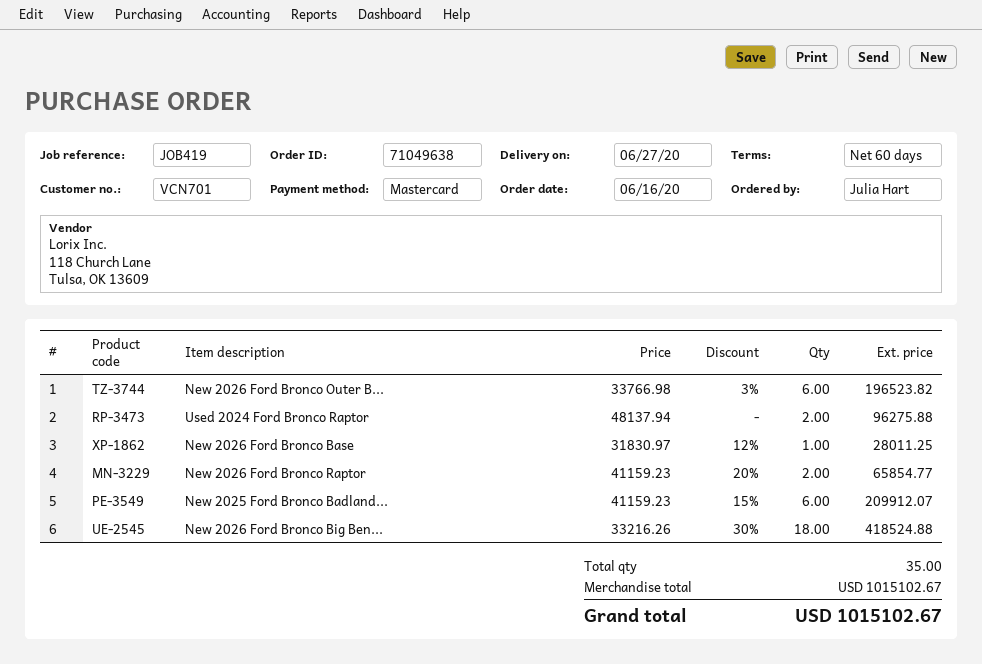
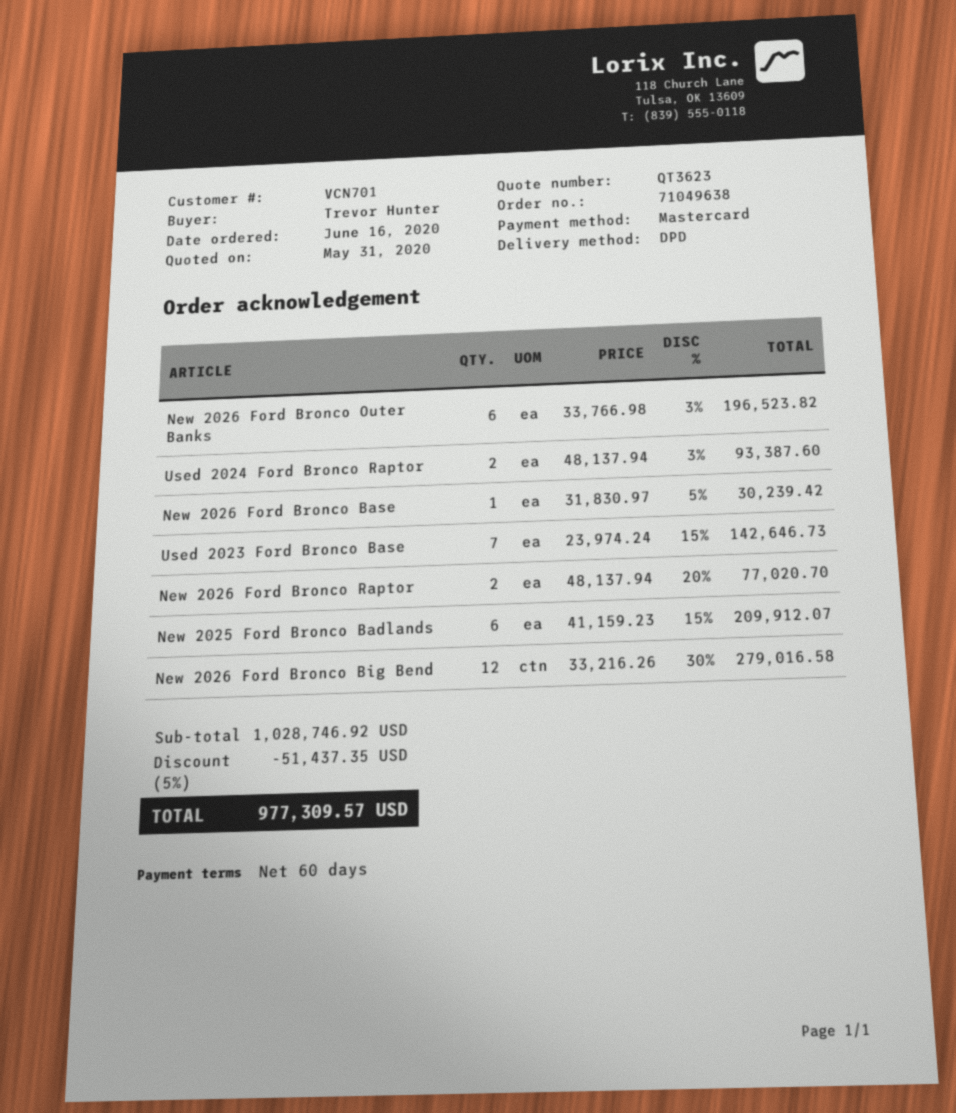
ordered by: Julia Hart -> Trevor Hunter
Used 2024 Ford Bronco Raptor: 2 x 48137.94 = 96275.88 -> 2 x 48137.94 - 3% = 93387.60
New 2026 Ford Bronco Base: 1 x 31830.97 - 12% = 28011.25 -> 1 x 31830.97 - 5% = 30239.42
New 2026 Ford Bronco Raptor: 2 x 41159.23 - 20% = 65854.77 -> 2 x 48137.94 - 20% = 77020.70
New 2026 Ford Bronco Big Ben...: 18 x 33216.26 - 30% = 418524.88 -> 12 x 33216.26 - 30% = 279016.58
Used 2023 Ford Bronco Base: none -> 7 x 23974.24 - 15% = 142646.73
subtotal: 1015102.67 -> 1028746.92
discount: none -> 5% = 51437.35
total: 1015102.67 -> 977309.57

